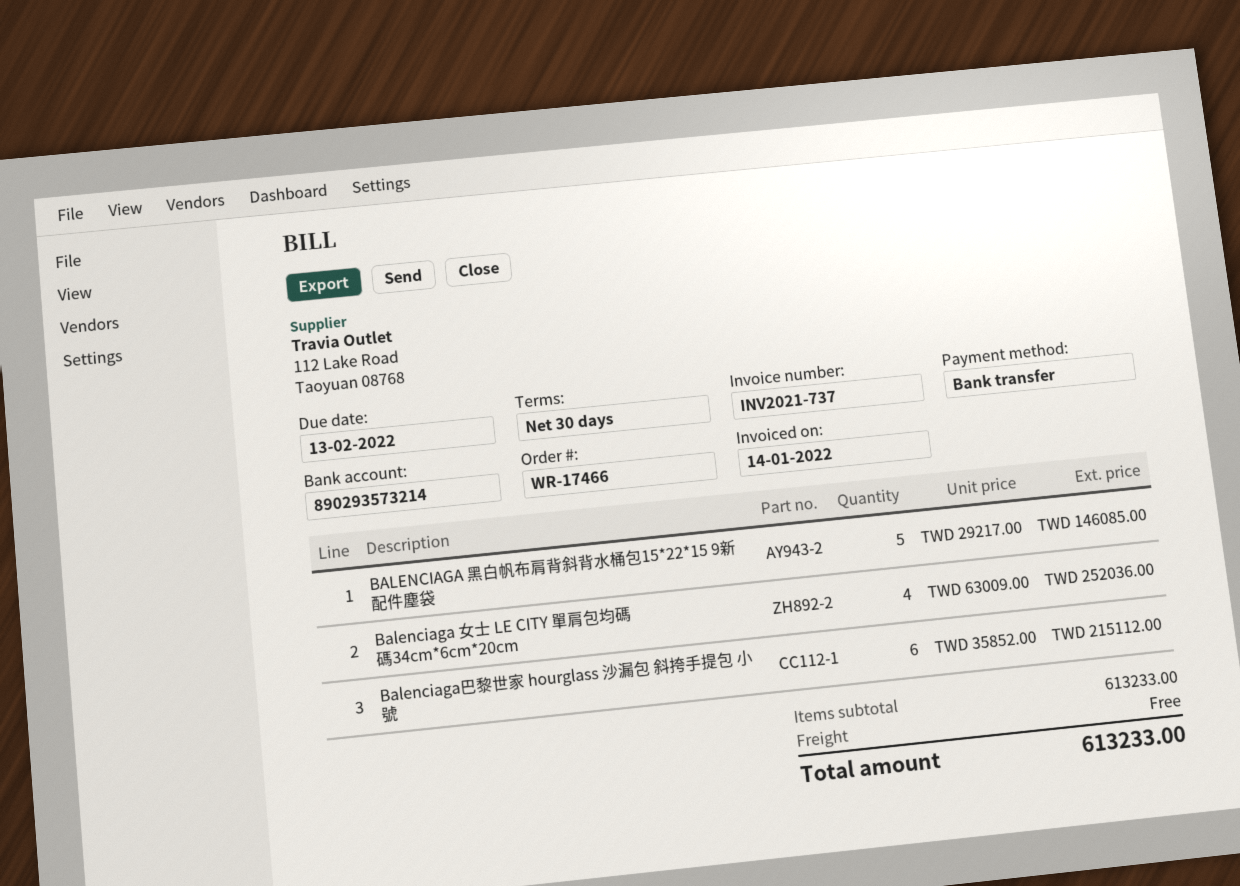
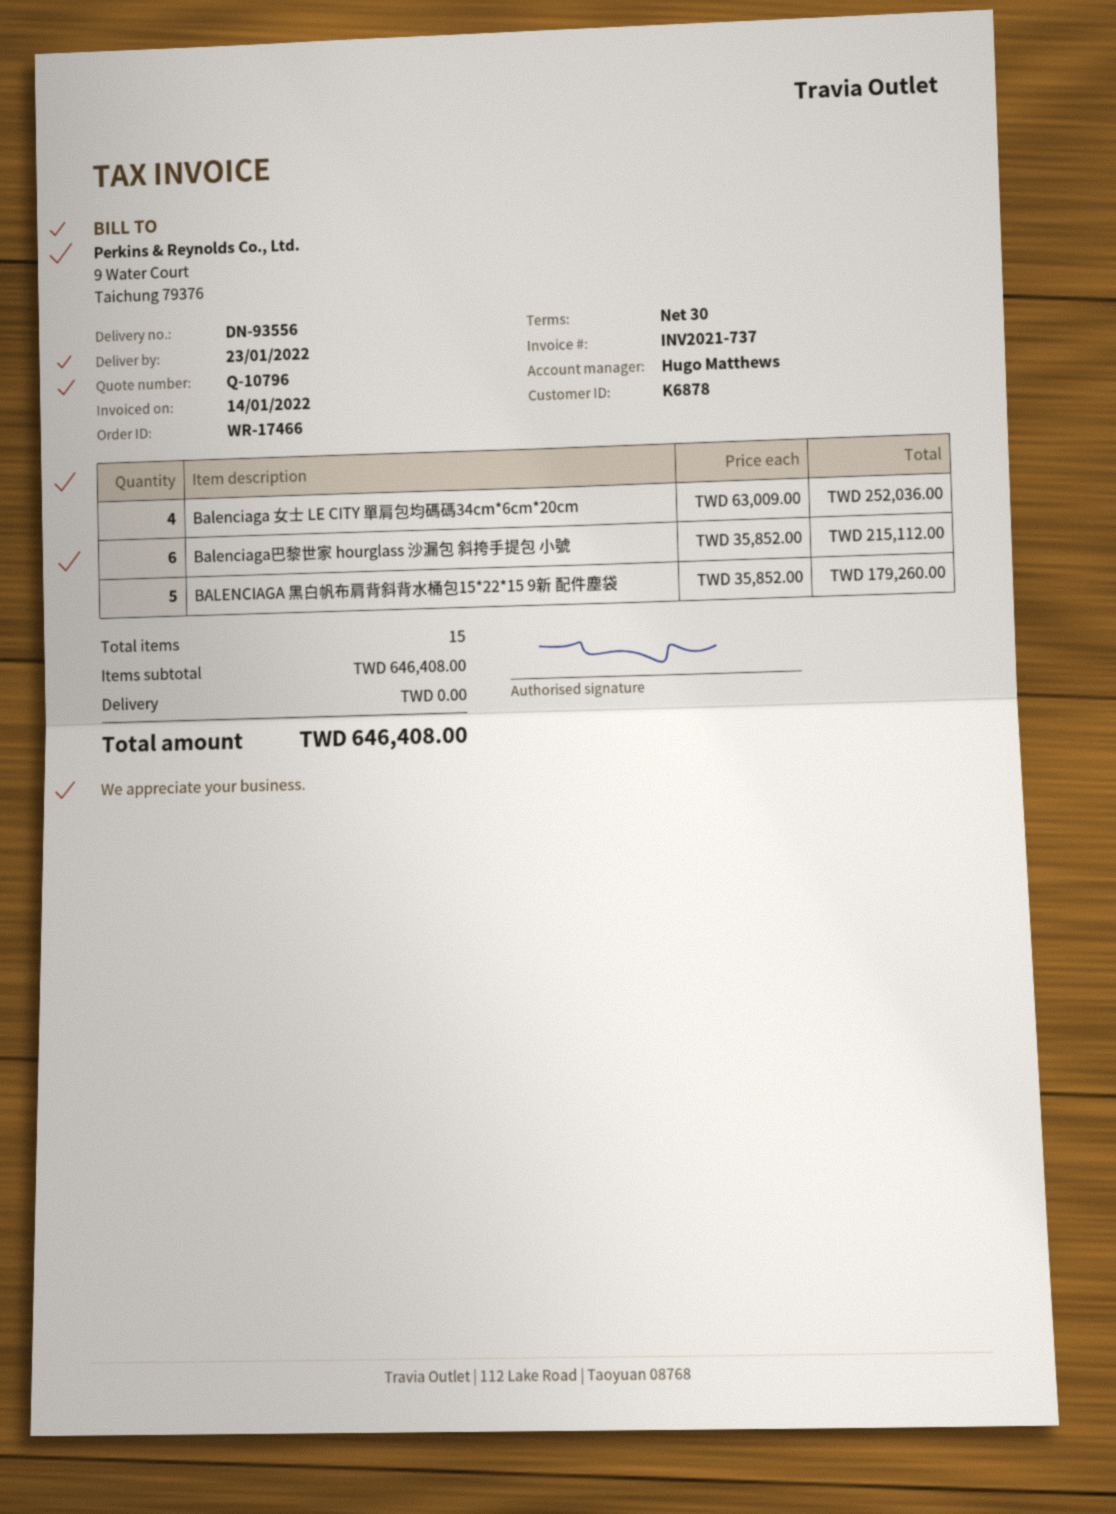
BALENCIAGA 黑白帆布肩背斜背水桶包15*22*15 9新 配件塵袋: 5 x 29217.00 = 146085.00 -> 5 x 35852.00 = 179260.00
subtotal: 613233.00 -> 646408.00
total: 613233.00 -> 646408.00

